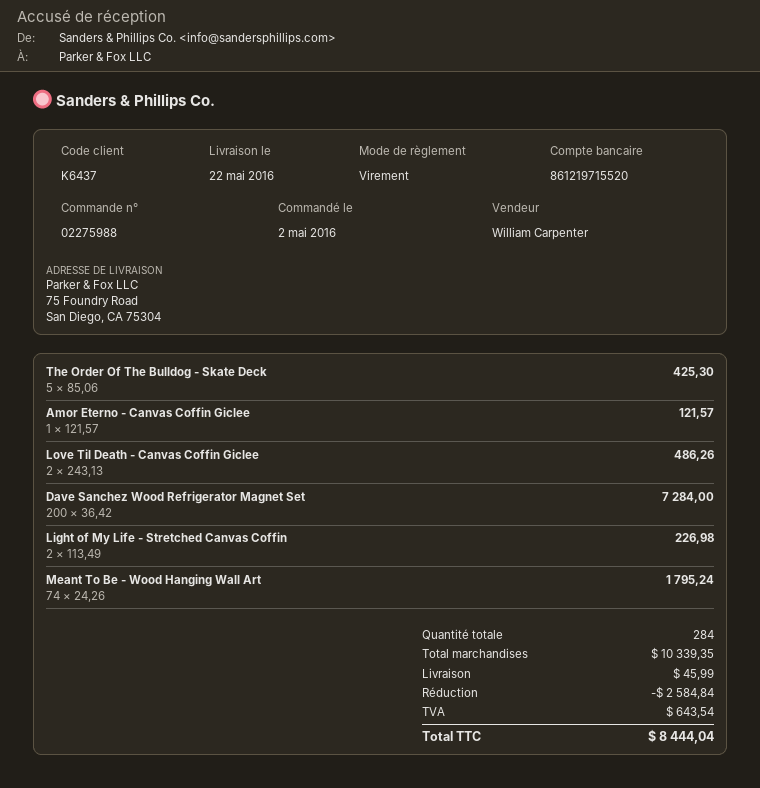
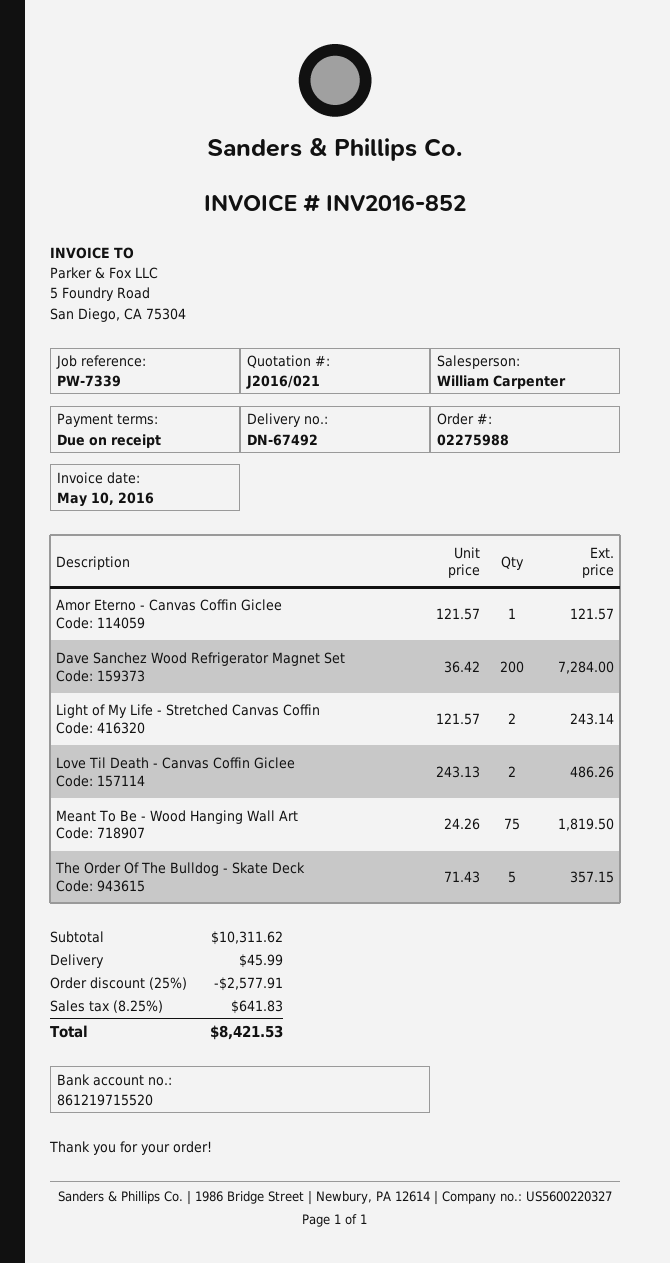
The Order Of The Bulldog - Skate Deck: 5 x 85.06 = 425.30 -> 5 x 71.43 = 357.15
Light of My Life - Stretched Canvas Coffin: 2 x 113.49 = 226.98 -> 2 x 121.57 = 243.14
Meant To Be - Wood Hanging Wall Art: 74 x 24.26 = 1795.24 -> 75 x 24.26 = 1819.50
subtotal: 10339.35 -> 10311.62
discount: 2584.84 -> 2577.91
tax: 643.54 -> 641.83
total: 8444.04 -> 8421.53

